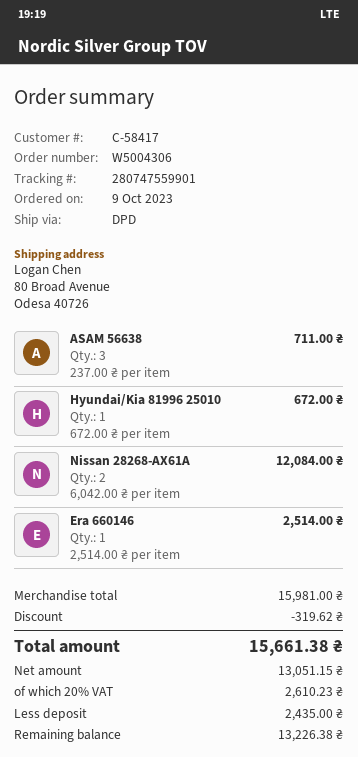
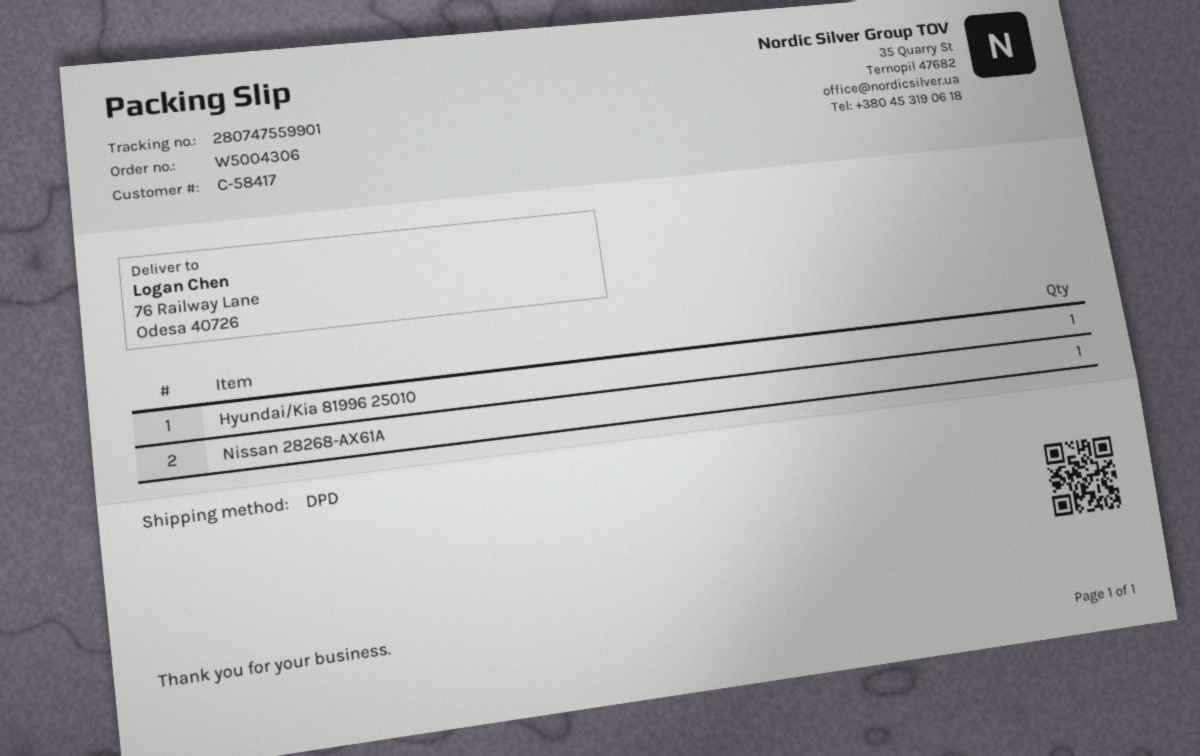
ship to: 80 Broad Avenue, Odesa 40726 -> 76 Railway Lane, Odesa 40726
ASAM 56638: 3 -> none
Nissan 28268-AX61A: 2 -> 1
Era 660146: 1 -> none

